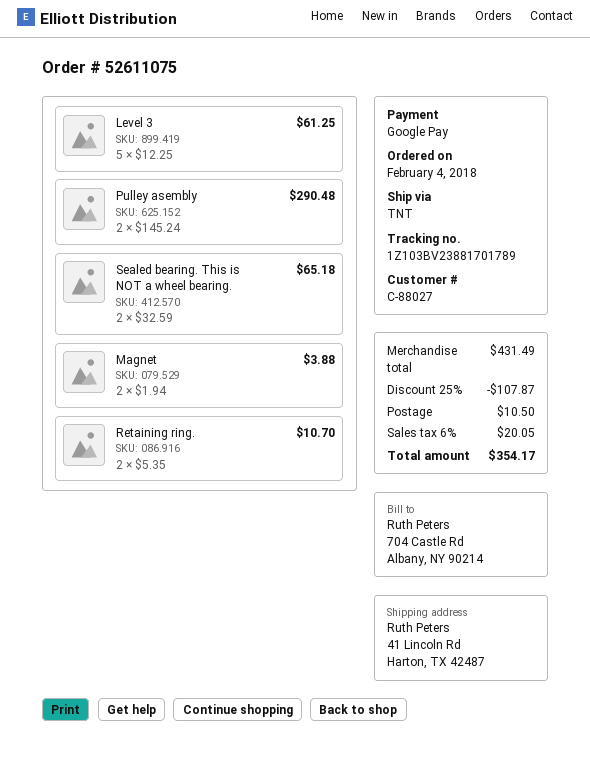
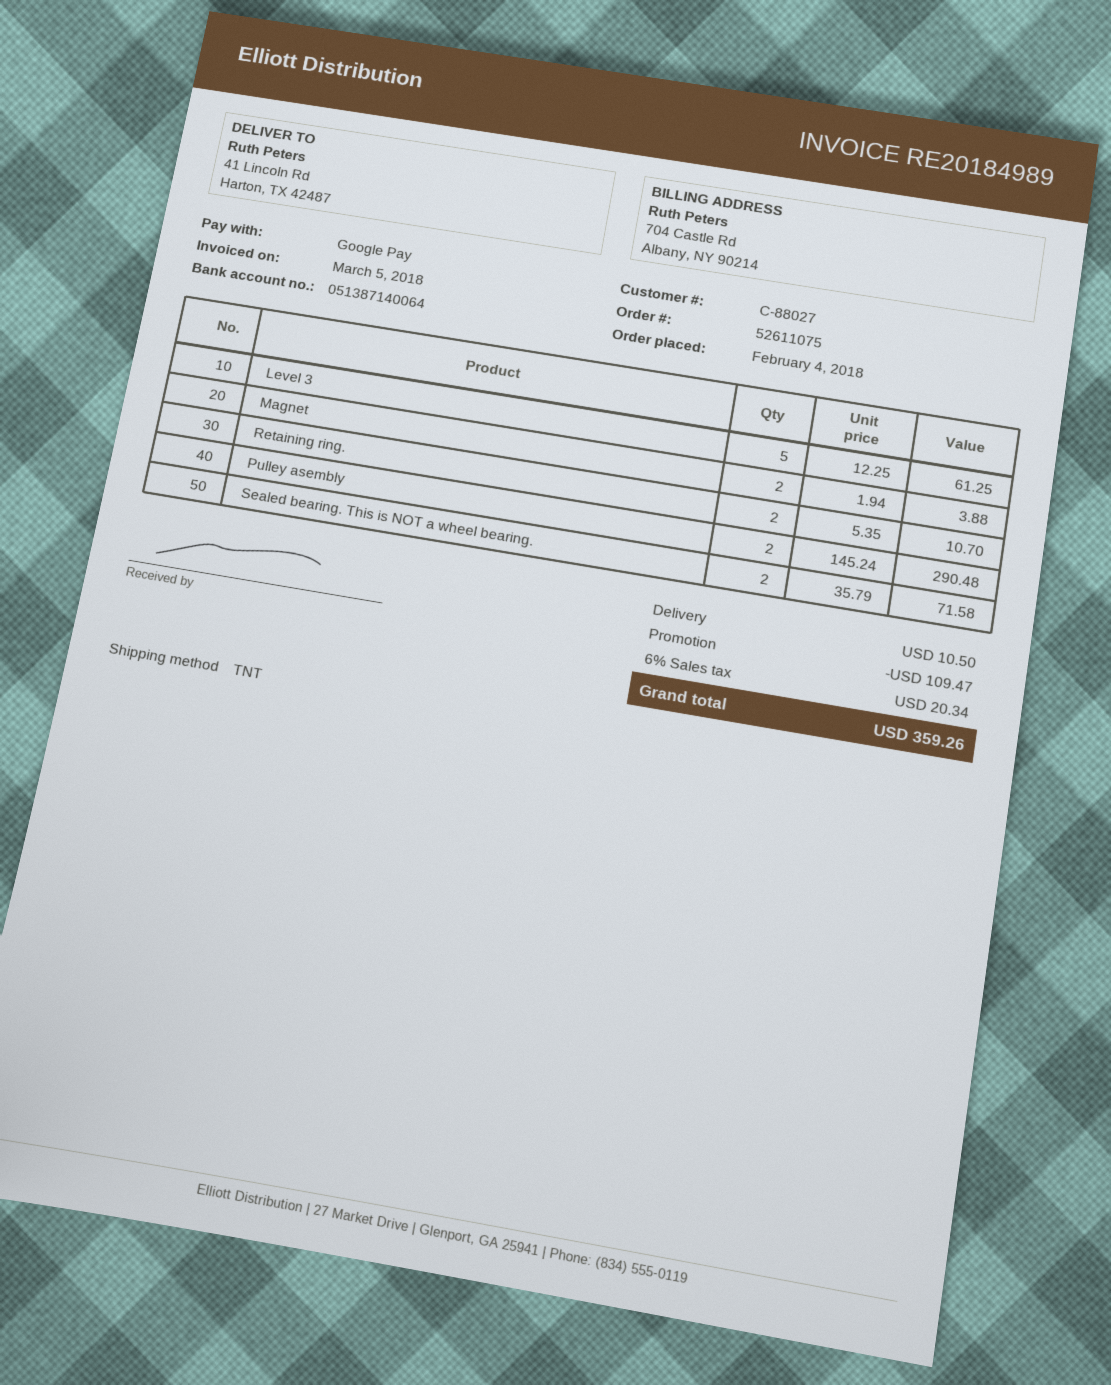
Sealed bearing. This is NOT a wheel bearing.: 2 x 32.59 = 65.18 -> 2 x 35.79 = 71.58
discount: 107.87 -> 109.47
tax: 6% = 20.05 -> 6% = 20.34
total: 354.17 -> 359.26

